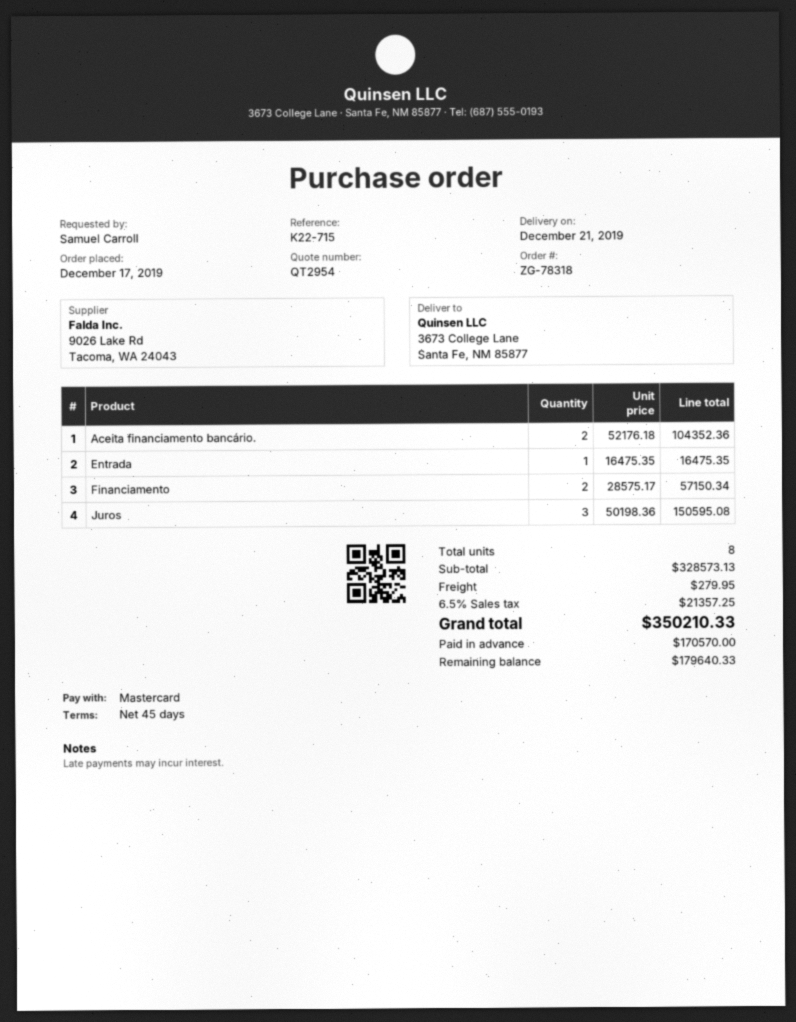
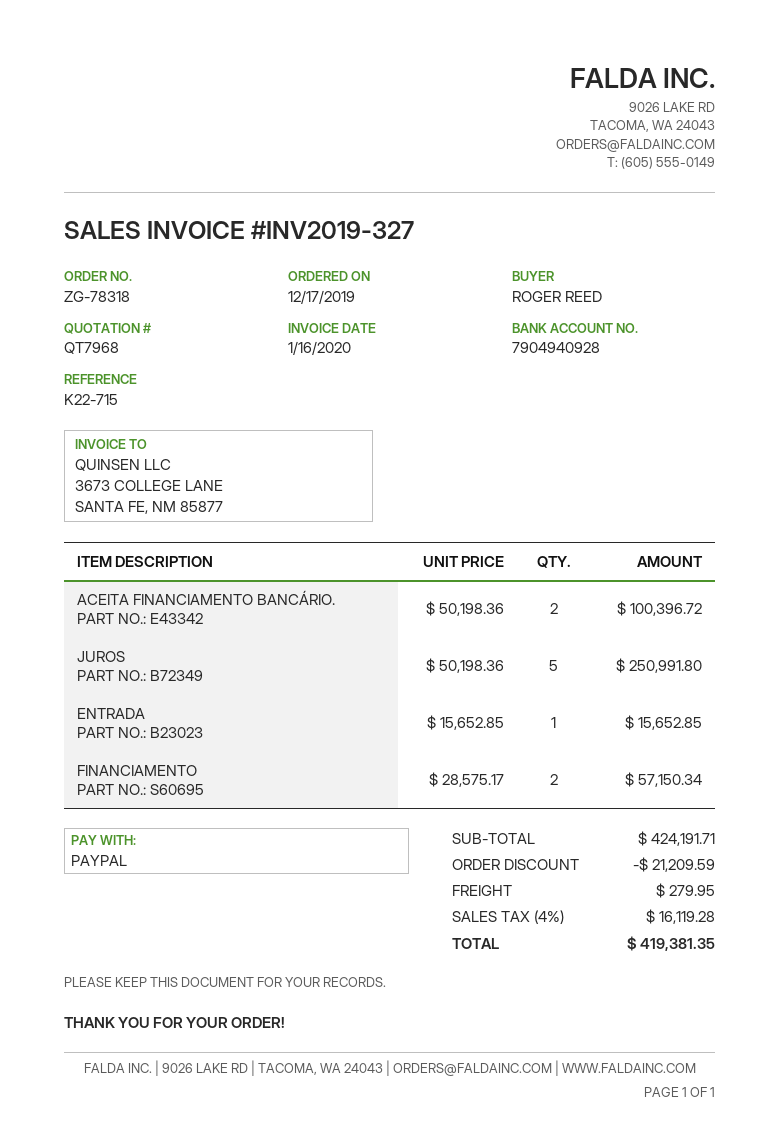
quote number: QT2954 -> QT7968
ordered by: Samuel Carroll -> ROGER REED
payment method: Mastercard -> PayPal
Aceita financiamento bancário.: 2 x 52176.18 = 104352.36 -> 2 x 50198.36 = 100396.72
Entrada: 1 x 16475.35 = 16475.35 -> 1 x 15652.85 = 15652.85
Juros: 3 x 50198.36 = 150595.08 -> 5 x 50198.36 = 250991.80
subtotal: 328573.13 -> 424191.71
discount: none -> 21209.59
tax: 6.5% = 21357.25 -> 4% = 16119.28
total: 350210.33 -> 419381.35

